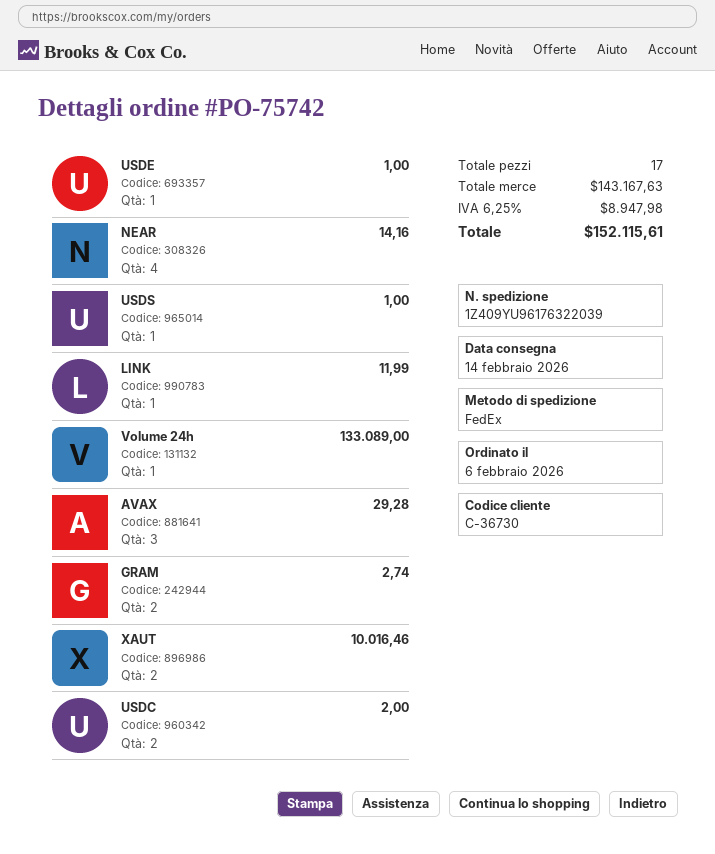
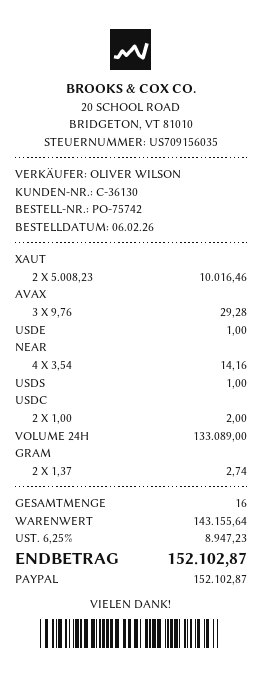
customer number: C-36730 -> C-36130
LINK: 1 for 11.99 -> none
total quantity: 17 -> 16
subtotal: 143167.63 -> 143155.64
tax: 6.25% = 8947.98 -> 6.25% = 8947.23
total: 152115.61 -> 152102.87

